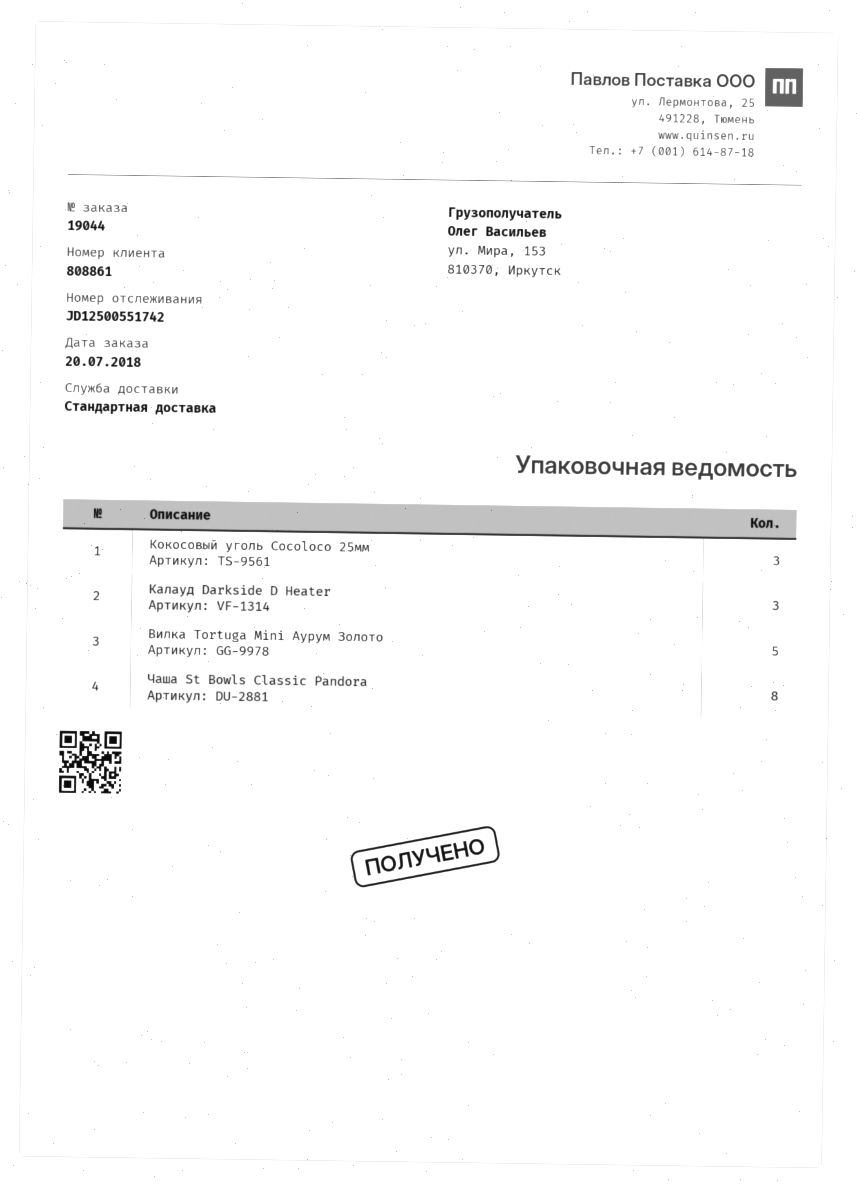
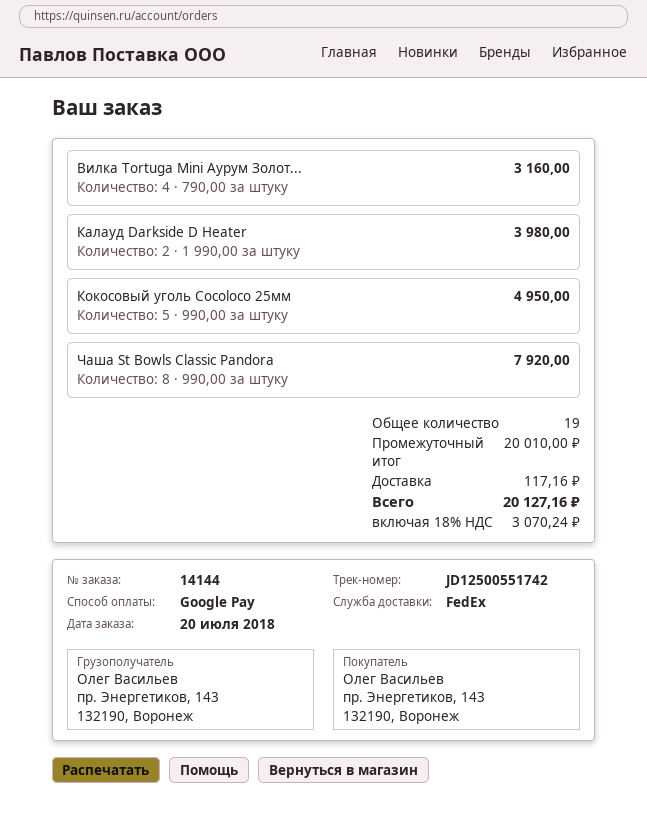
order number: 19044 -> 14144
shipping method: standard -> FedEx
ship to: ул. Мира, 153, 810370, Иркутск -> пр. Энергетиков, 143, 132190, Воронеж
Кокосовый уголь Cocoloco 25мм: 3 -> 5
Калауд Darkside D Heater: 3 -> 2
Вилка Tortuga Mini Аурум Золото: 5 -> 4

